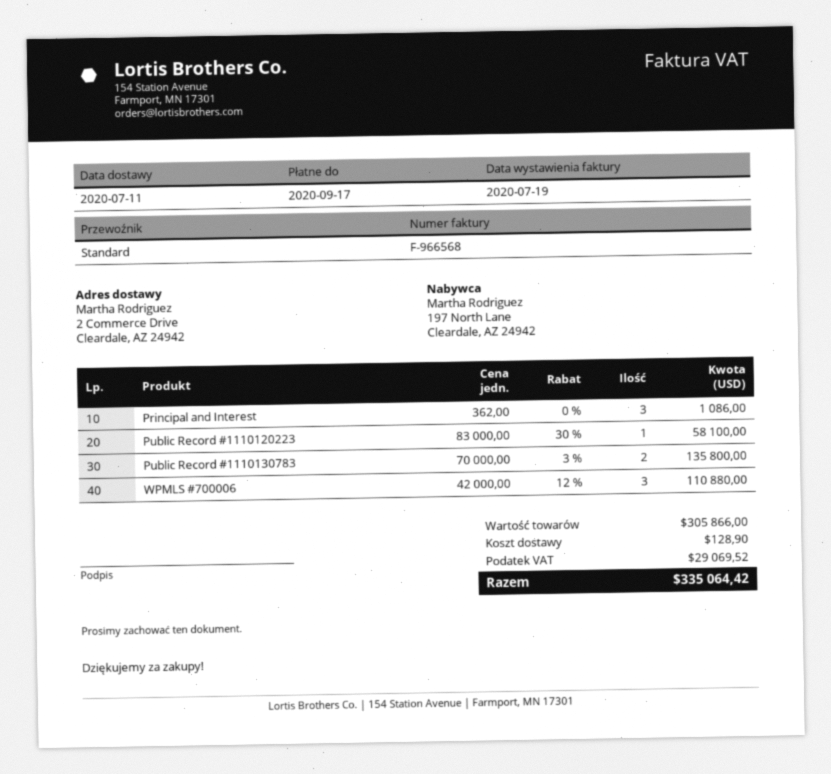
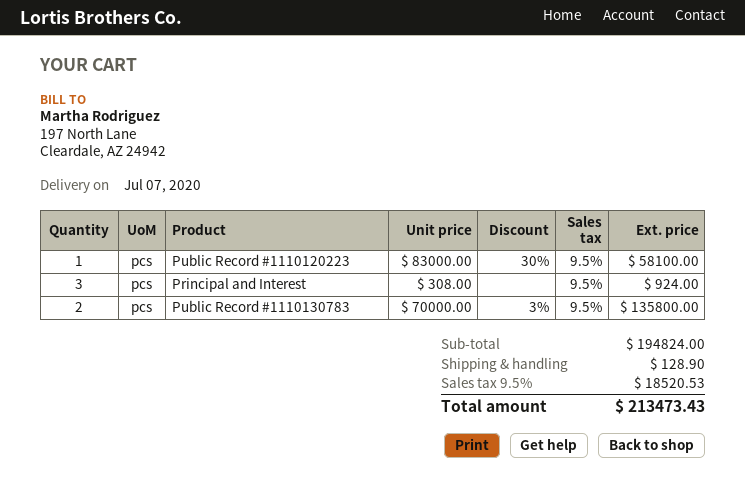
delivery date: 2020-07-11 -> 2020-07-07
Principal and Interest: 3 x 362.00 = 1086.00 -> 3 x 308.00 = 924.00
WPMLS #700006: 3 x 42000.00 - 12% = 110880.00 -> none
subtotal: 305866.00 -> 194824.00
tax: 29069.52 -> 18520.53
total: 335064.42 -> 213473.43

